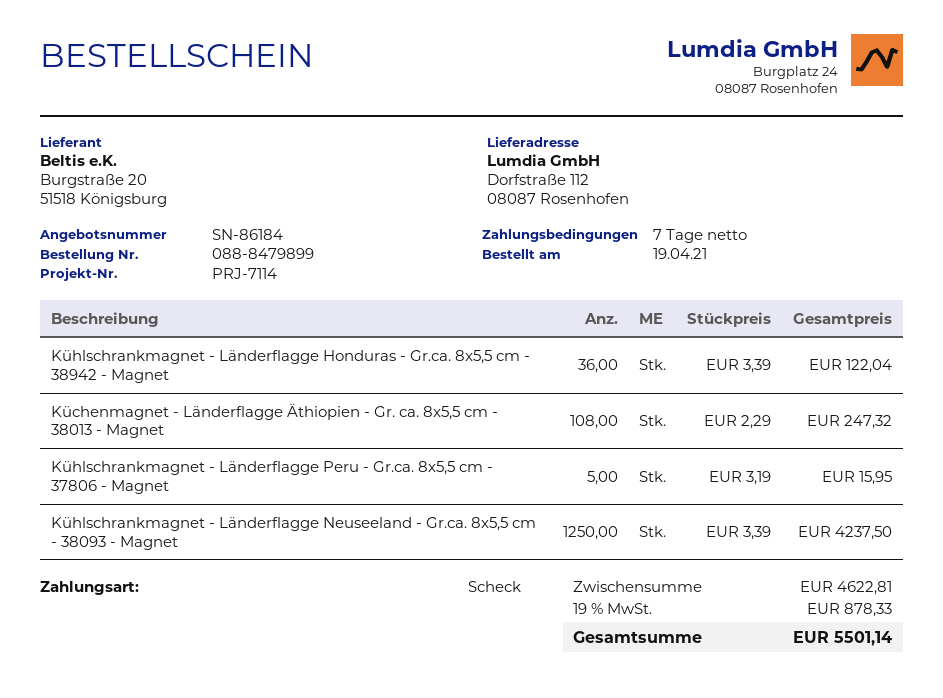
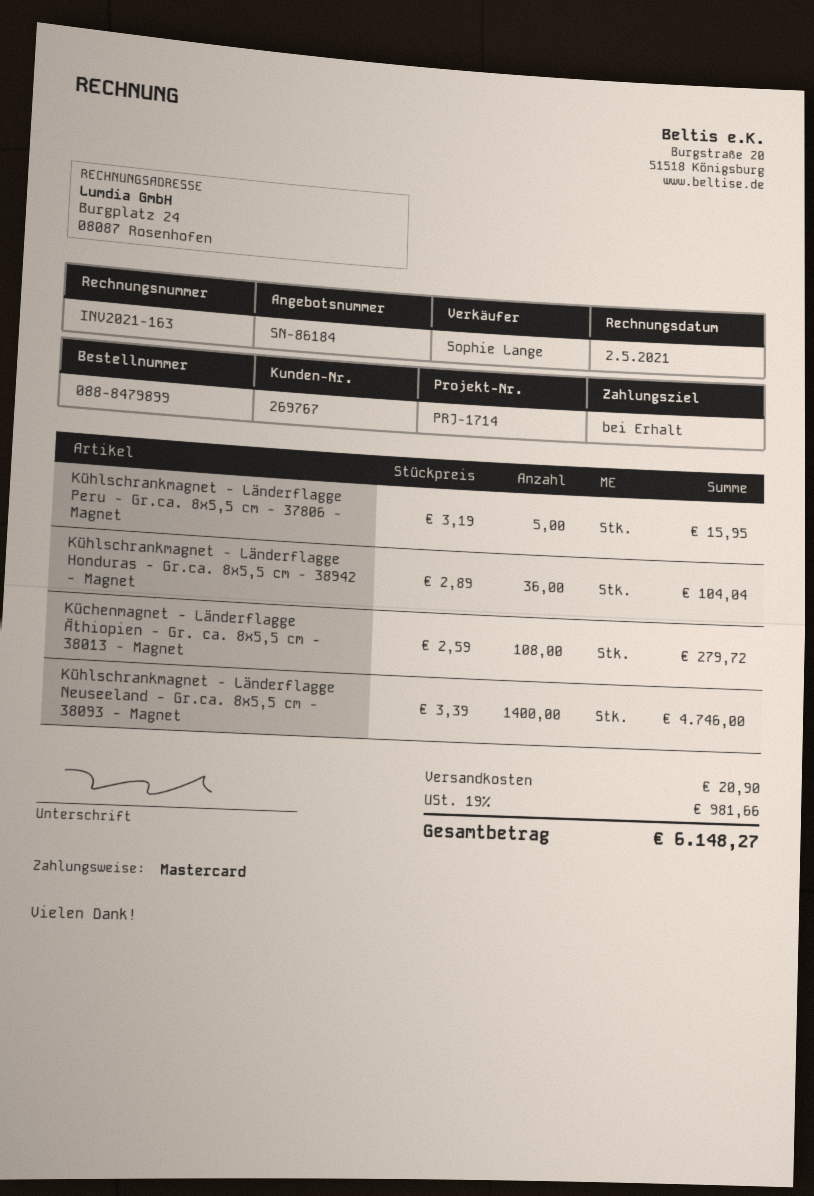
payment terms: 7 days -> on receipt
reference: PRJ-7114 -> PRJ-1714
payment method: cheque -> Mastercard
Kühlschrankmagnet - Länderflagge Honduras - Gr.ca. 8x5,5 cm - 38942 - Magnet: 36 x 3.39 = 122.04 -> 36 x 2.89 = 104.04
Küchenmagnet - Länderflagge Äthiopien - Gr. ca. 8x5,5 cm - 38013 - Magnet: 108 x 2.29 = 247.32 -> 108 x 2.59 = 279.72
Kühlschrankmagnet - Länderflagge Neuseeland - Gr.ca. 8x5,5 cm - 38093 - Magnet: 1250 x 3.39 = 4237.50 -> 1400 x 3.39 = 4746.00
shipping: none -> 20.90
tax: 19% = 878.33 -> 19% = 981.66
total: 5501.14 -> 6148.27

